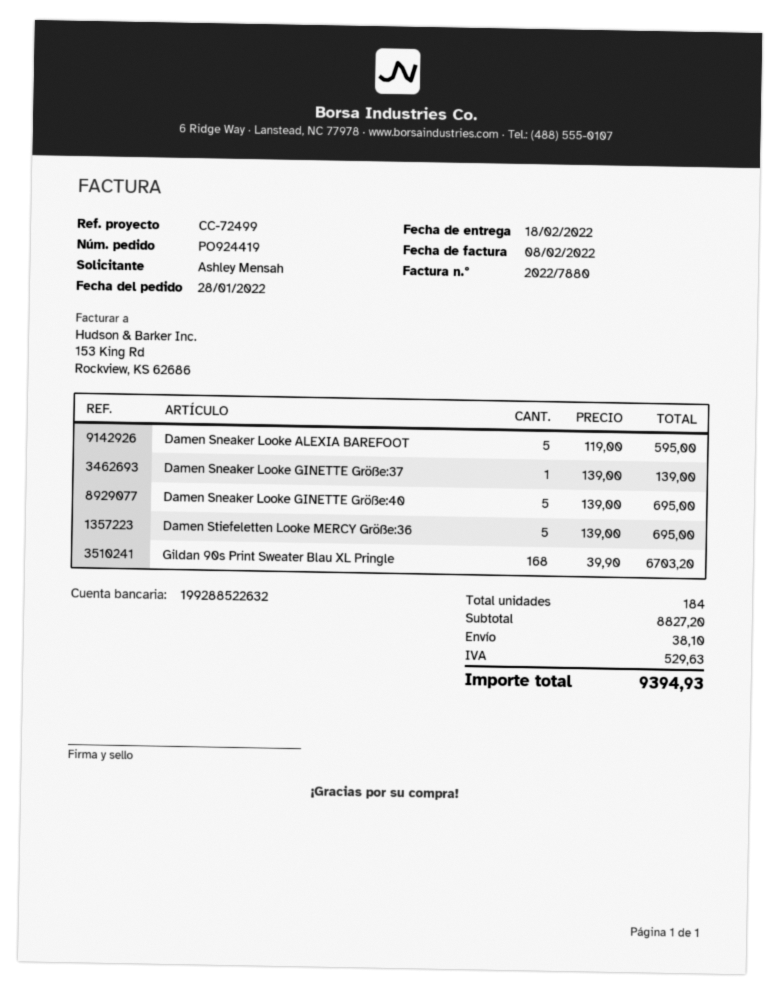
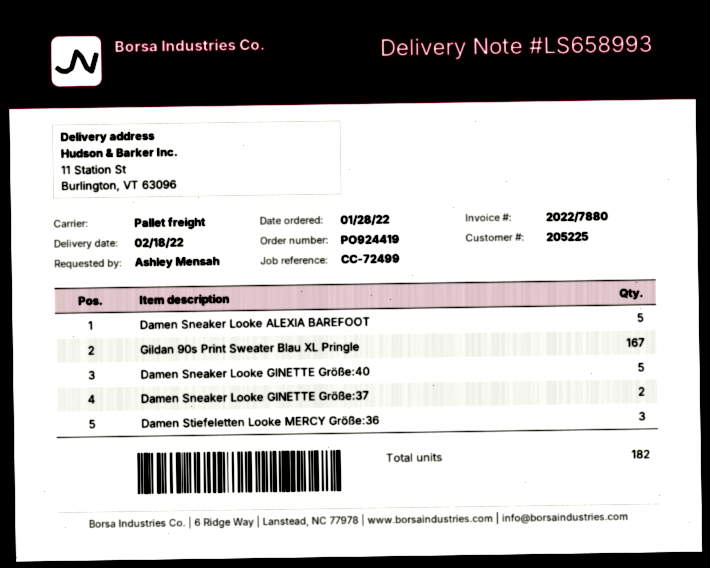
Damen Sneaker Looke GINETTE Größe:37: 1 -> 2
Damen Stiefeletten Looke MERCY Größe:36: 5 -> 3
Gildan 90s Print Sweater Blau XL Pringle: 168 -> 167
total quantity: 184 -> 182

